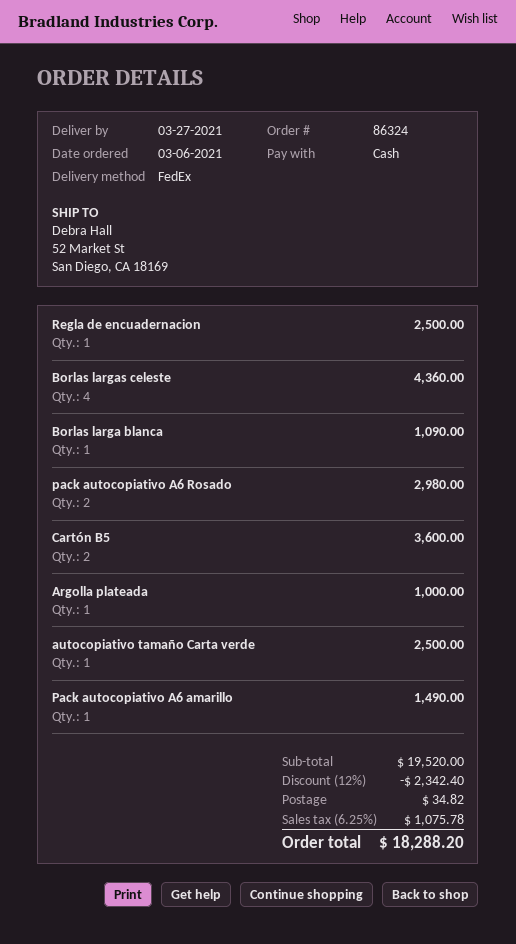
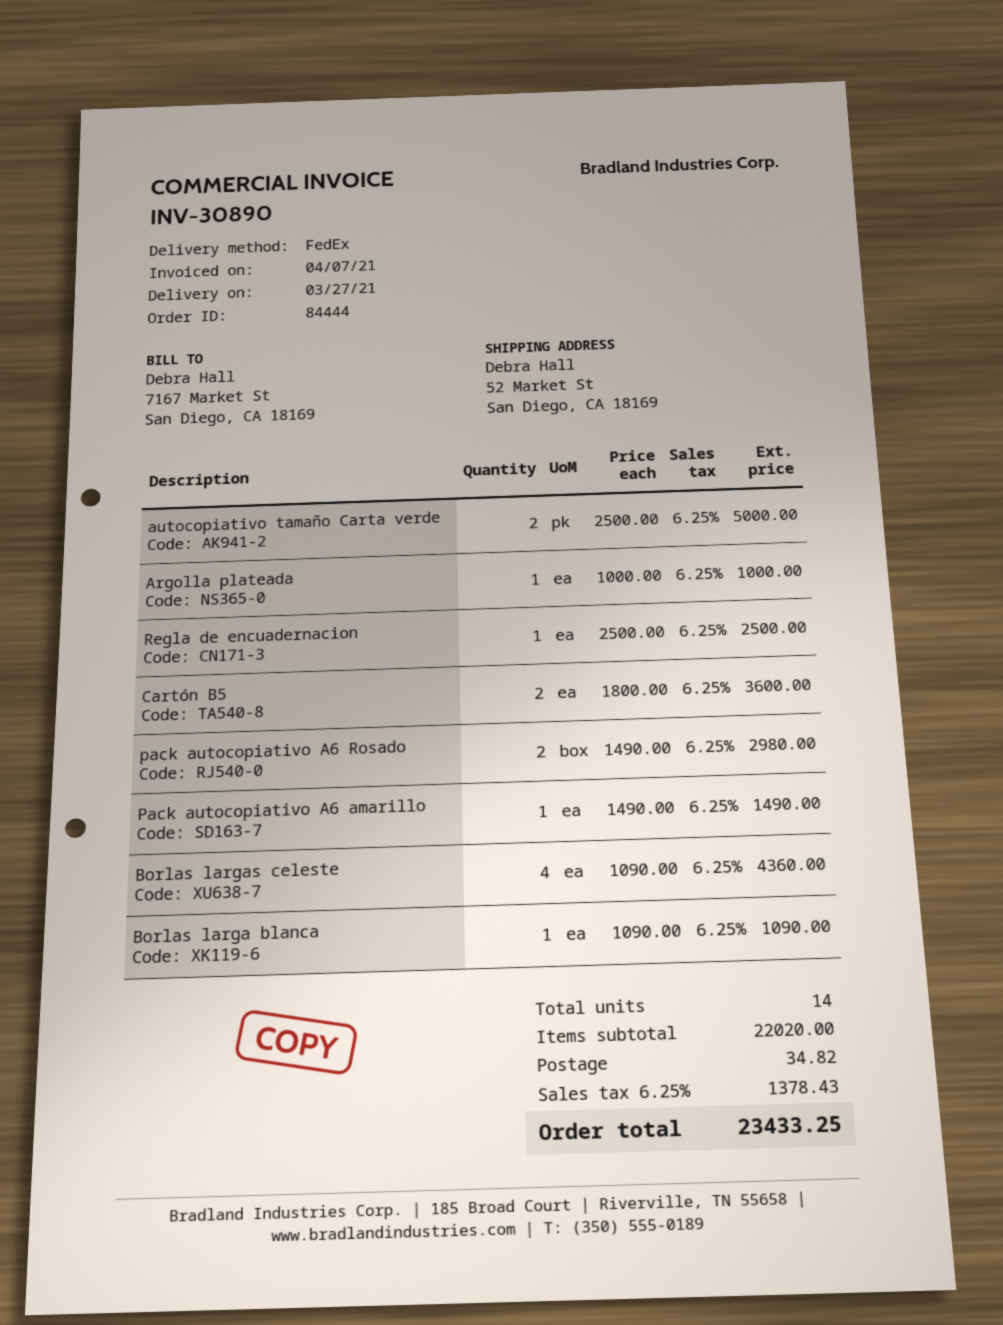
order number: 86324 -> 84444
autocopiativo tamaño Carta verde: 1 for 2500.00 -> 2 for 5000.00
subtotal: 19520.00 -> 22020.00
discount: 12% = 2342.40 -> none
tax: 6.25% = 1075.78 -> 6.25% = 1378.43
total: 18288.20 -> 23433.25

